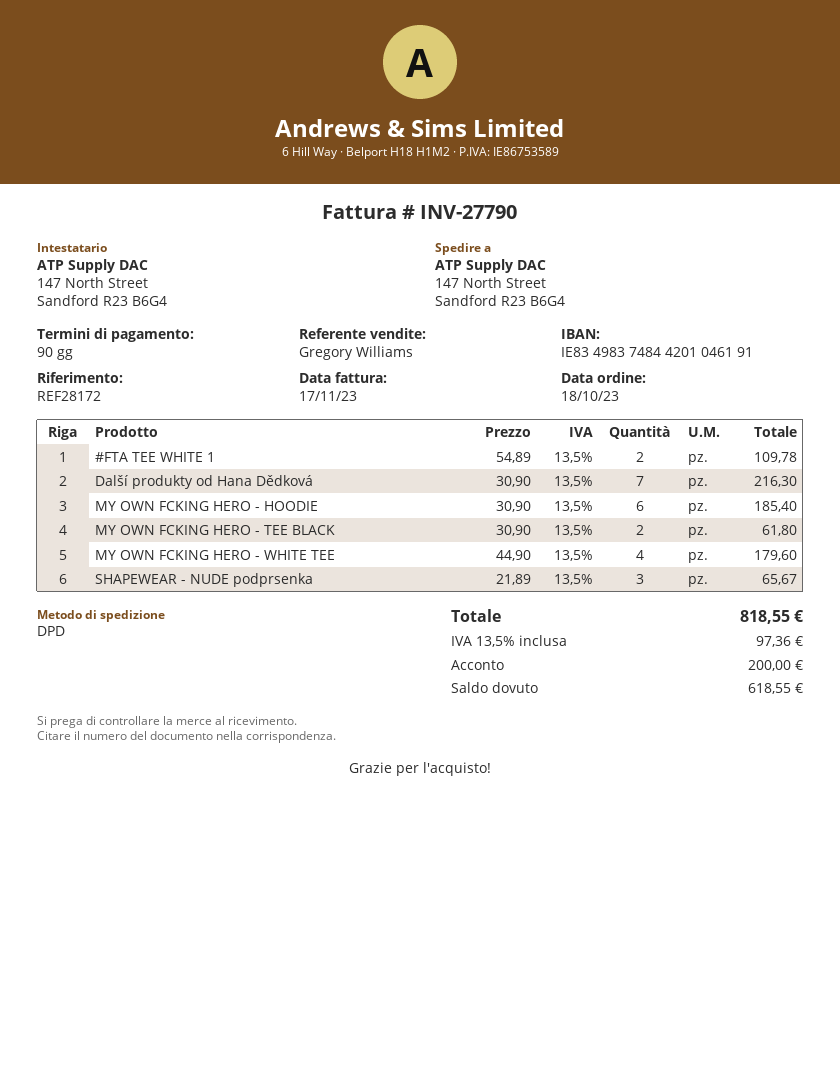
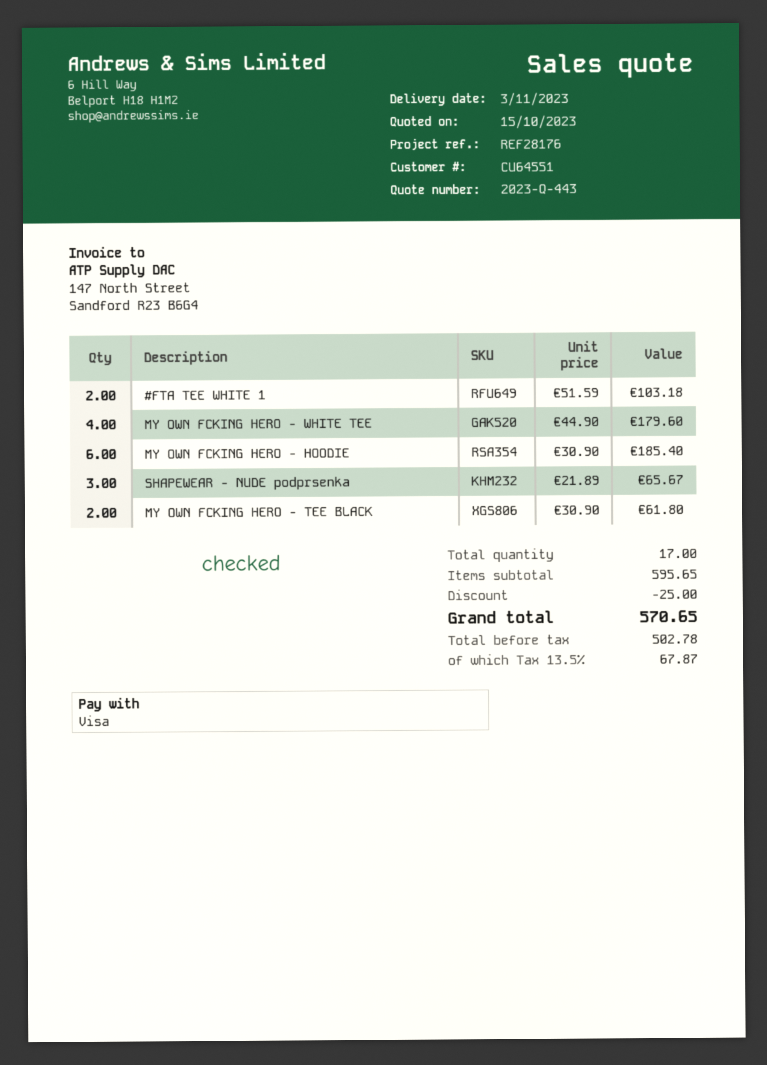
reference: REF28172 -> REF28176
#FTA TEE WHITE 1: 2 x 54.89 = 109.78 -> 2 x 51.59 = 103.18
Další produkty od Hana Dědková: 7 x 30.90 = 216.30 -> none
discount: none -> 25.00
tax: 13.5% = 97.36 -> 13.5% = 67.87
total: 818.55 -> 570.65

